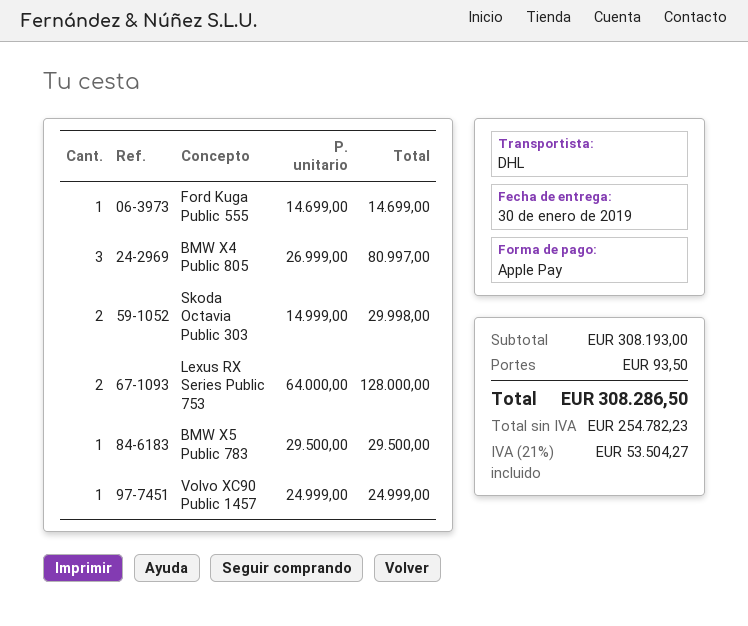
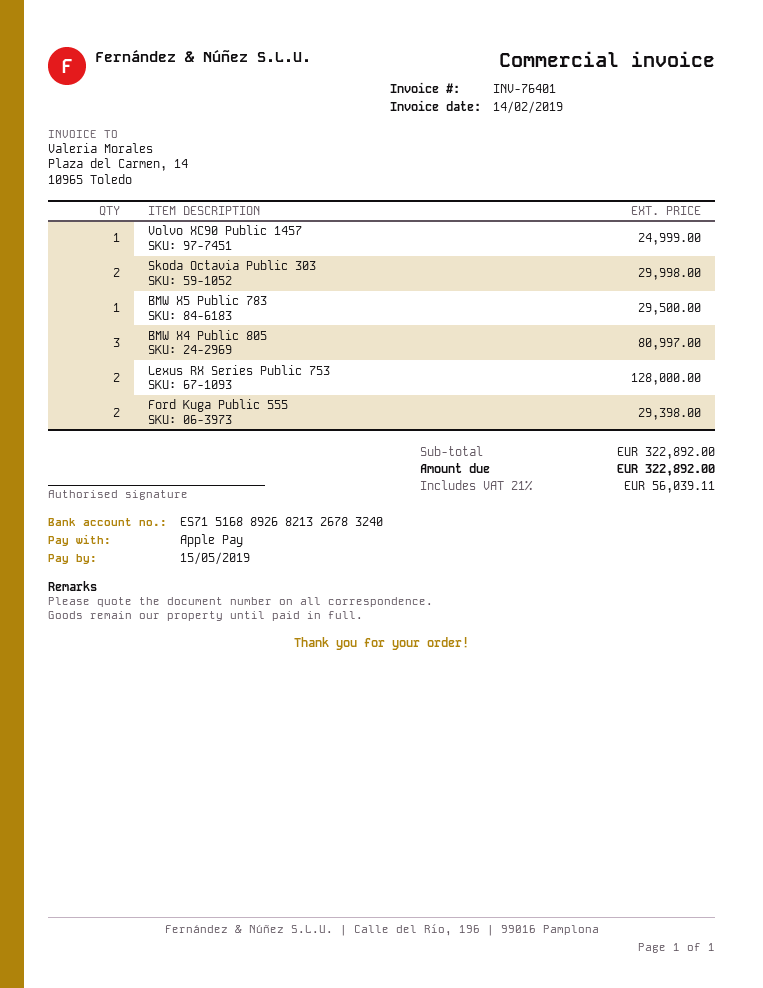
Ford Kuga Public 555: 1 for 14699.00 -> 2 for 29398.00
subtotal: 308193.00 -> 322892.00
shipping: 93.50 -> none
tax: 21% = 53504.27 -> 21% = 56039.11
total: 308286.50 -> 322892.00

